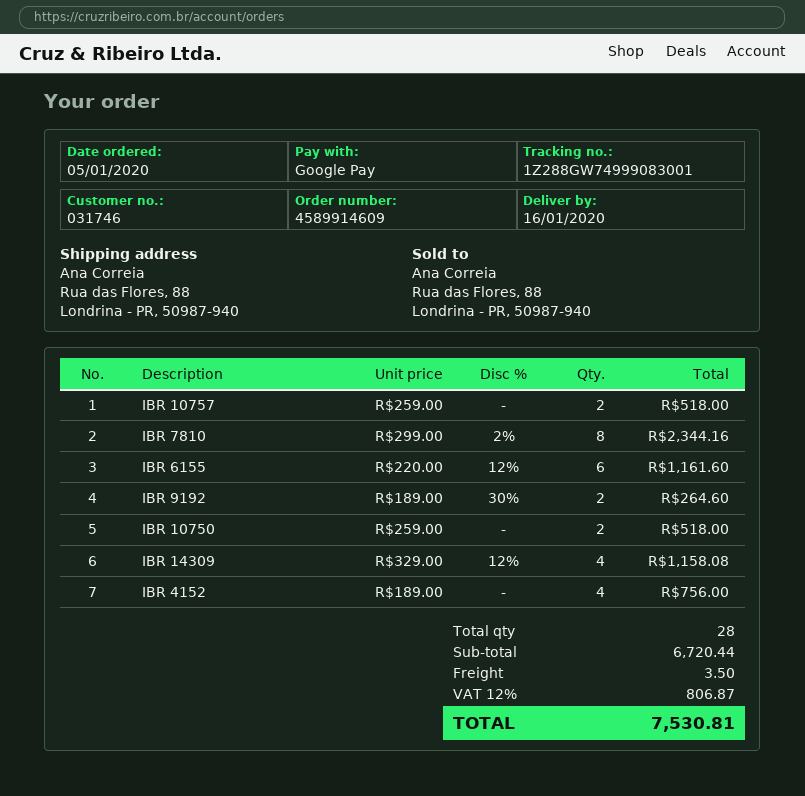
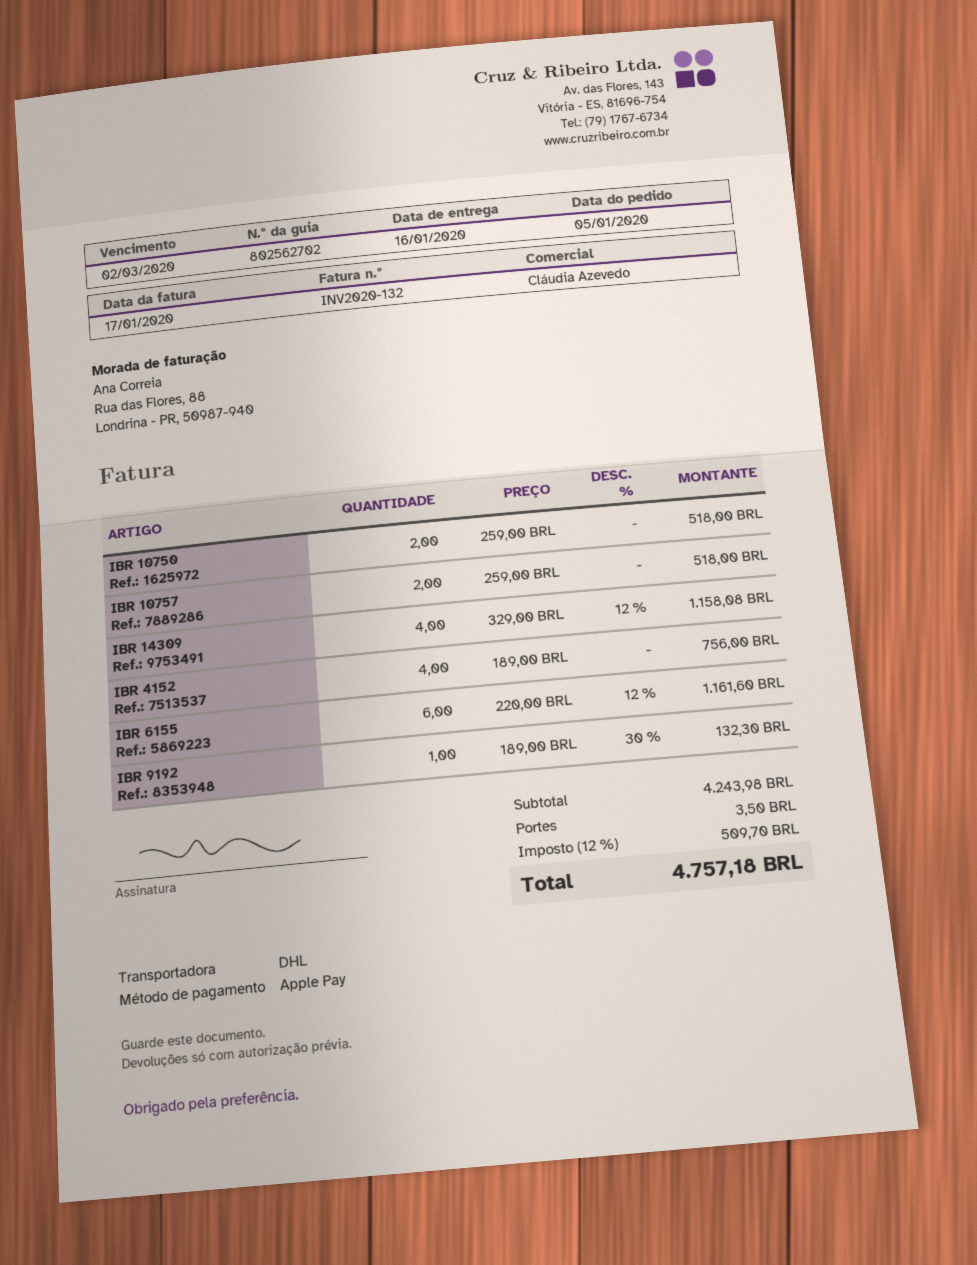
payment method: Google Pay -> Apple Pay
IBR 7810: 8 x 299.00 - 2% = 2344.16 -> none
IBR 9192: 2 x 189.00 - 30% = 264.60 -> 1 x 189.00 - 30% = 132.30
subtotal: 6720.44 -> 4243.98
tax: 12% = 806.87 -> 12% = 509.70
total: 7530.81 -> 4757.18

